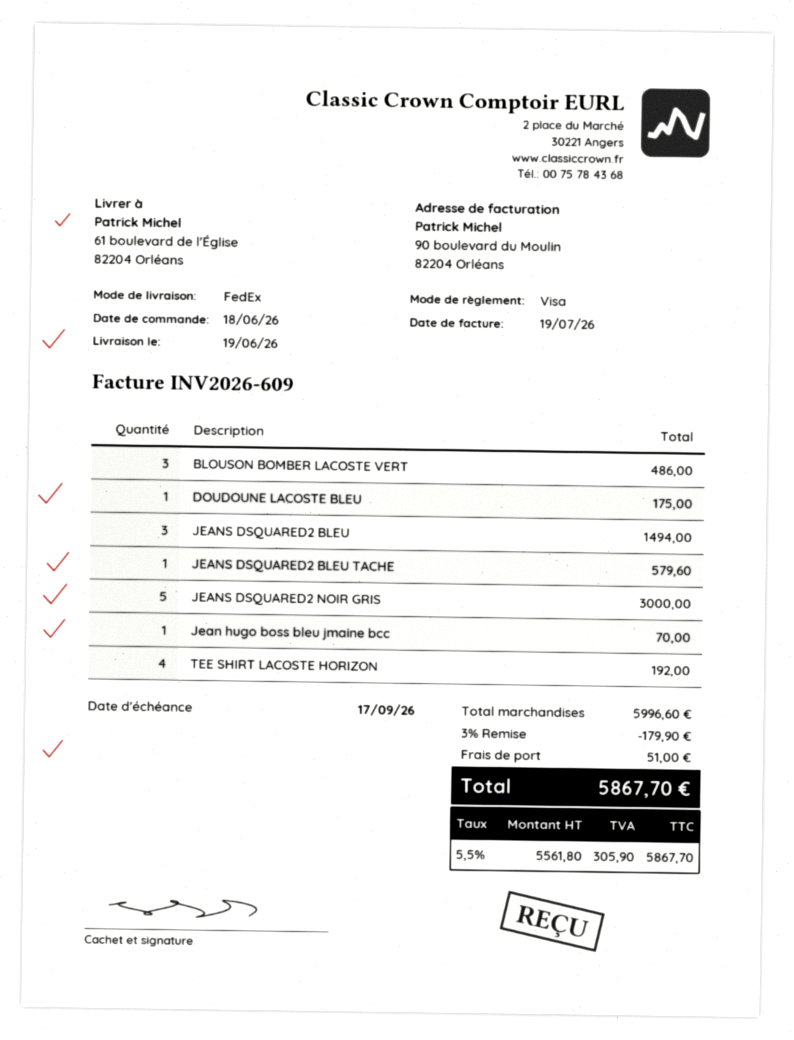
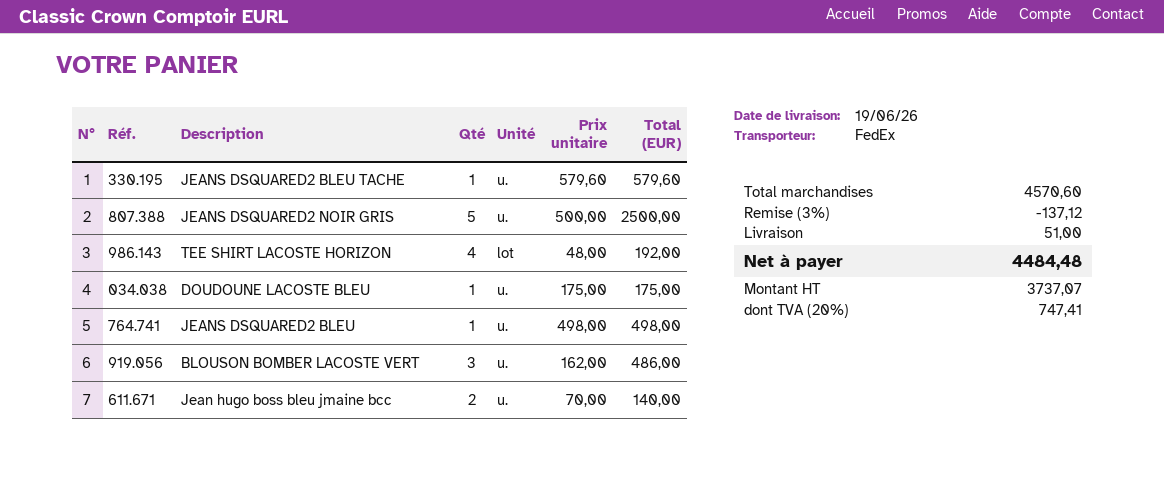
JEANS DSQUARED2 BLEU: 3 for 1494.00 -> 1 for 498.00
JEANS DSQUARED2 NOIR GRIS: 5 for 3000.00 -> 5 for 2500.00
Jean hugo boss bleu jmaine bcc: 1 for 70.00 -> 2 for 140.00
subtotal: 5996.60 -> 4570.60
discount: 3% = 179.90 -> 3% = 137.12
net: 5561.80 -> 3737.07
tax: 5.5% = 305.90 -> 20% = 747.41
total: 5867.70 -> 4484.48

